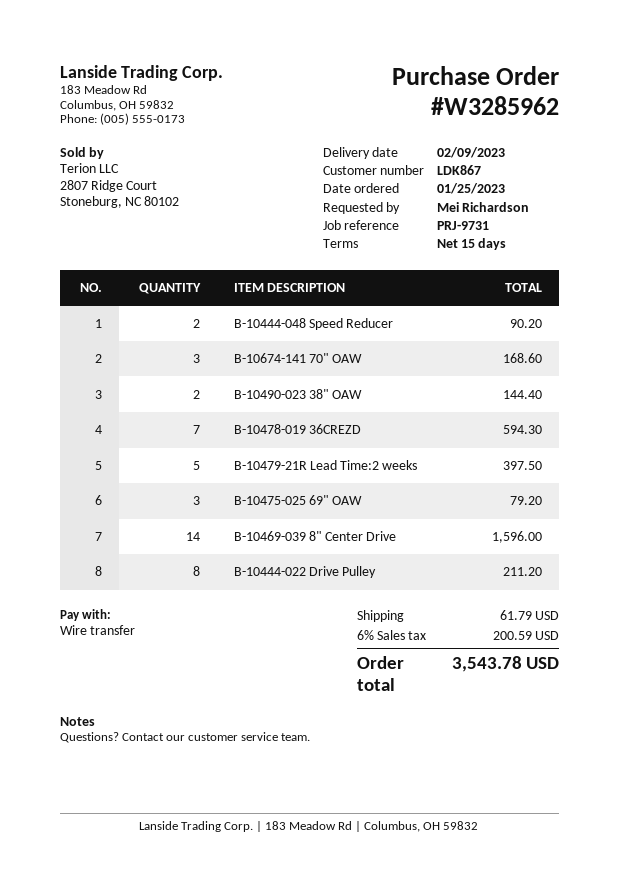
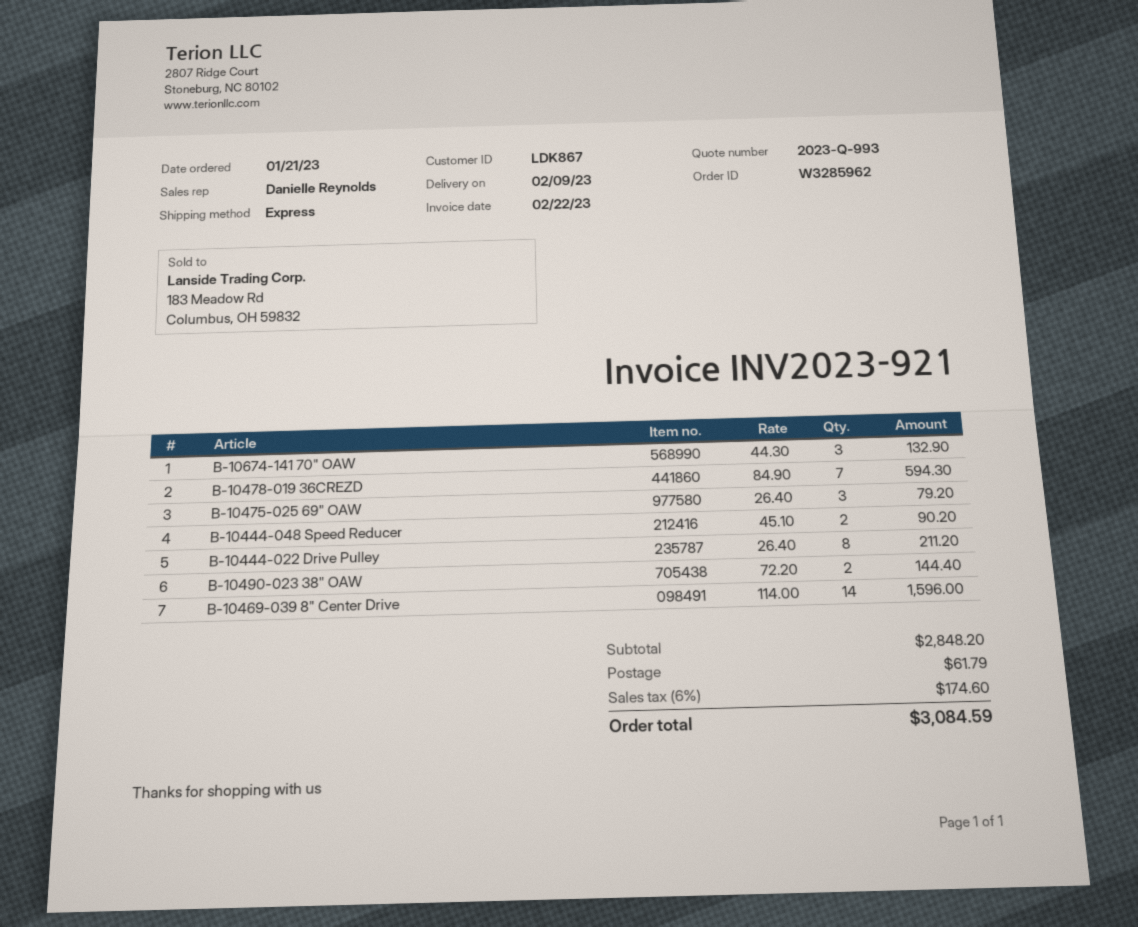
order date: 2023-01-25 -> 2023-01-21
B-10674-141 70" OAW: 3 for 168.60 -> 3 for 132.90
B-10479-21R Lead Time:2 weeks: 5 for 397.50 -> none
tax: 6% = 200.59 -> 6% = 174.60
total: 3543.78 -> 3084.59

